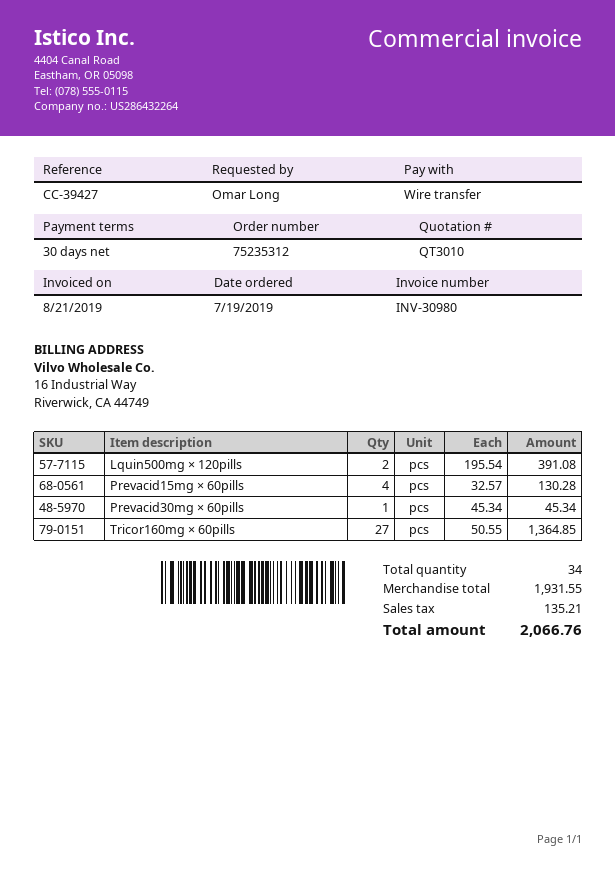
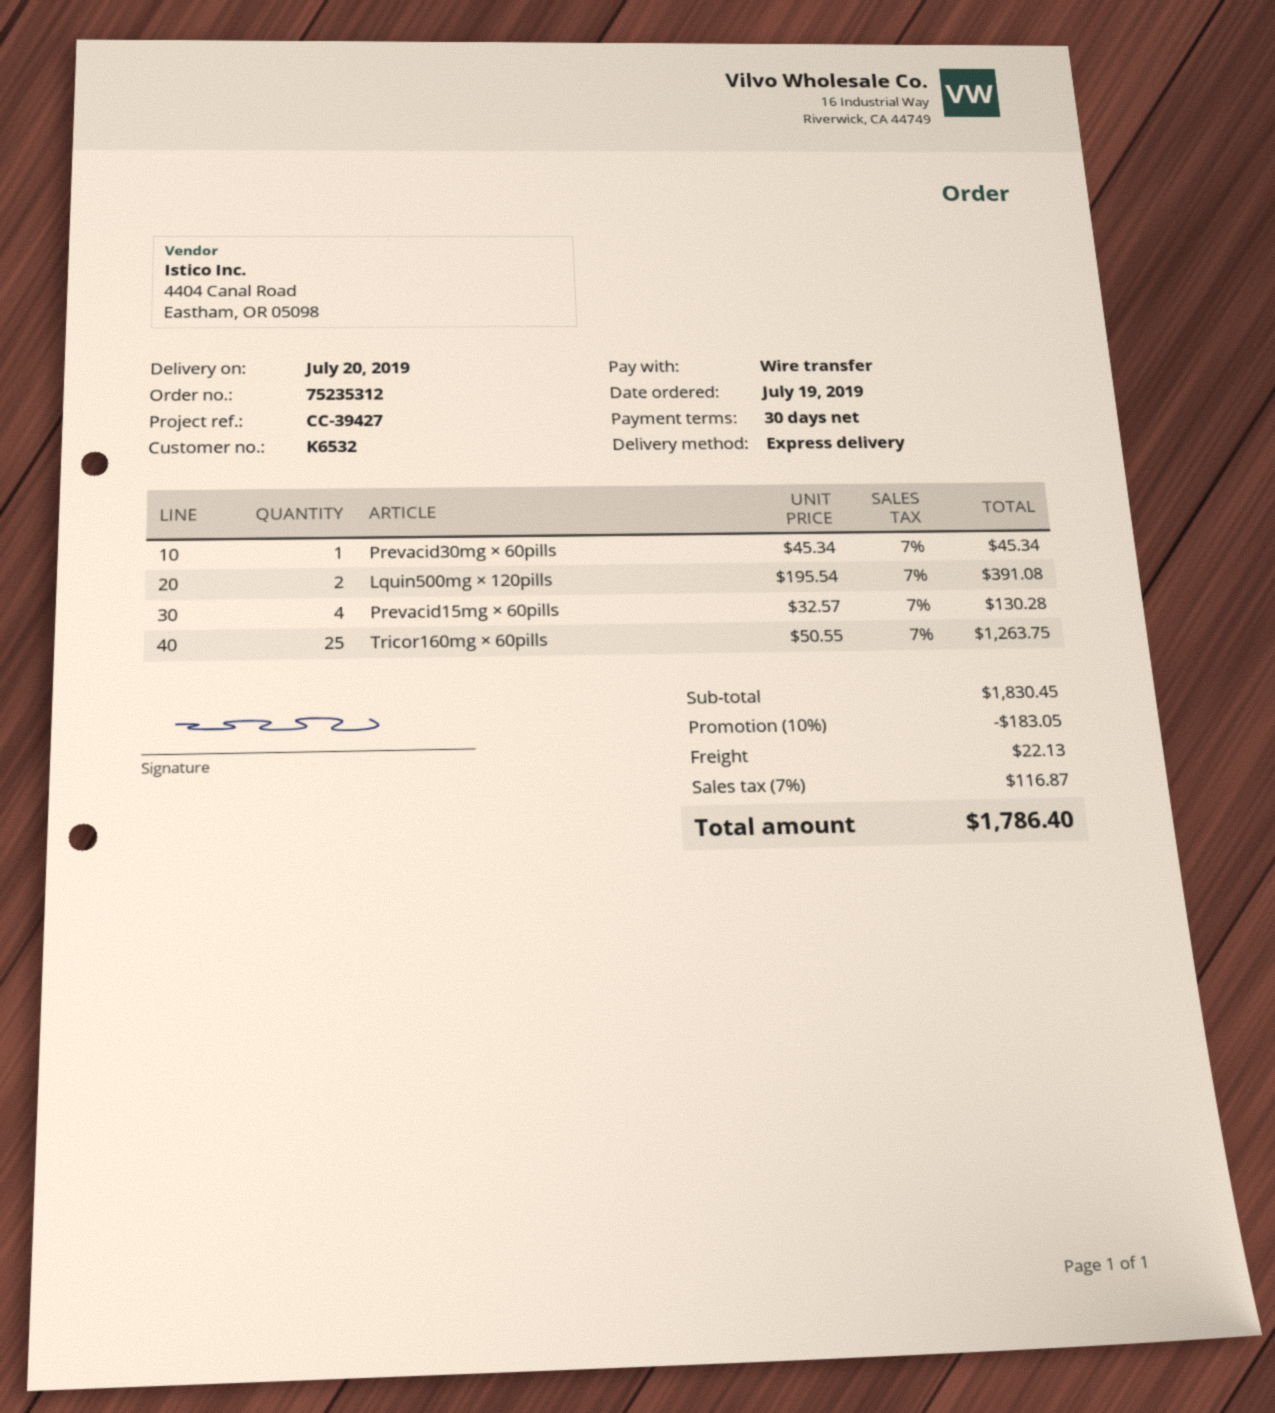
Tricor160mg × 60pills: 27 x 50.55 = 1364.85 -> 25 x 50.55 = 1263.75
subtotal: 1931.55 -> 1830.45
discount: none -> 10% = 183.05
shipping: none -> 22.13
tax: 135.21 -> 116.87
total: 2066.76 -> 1786.40

